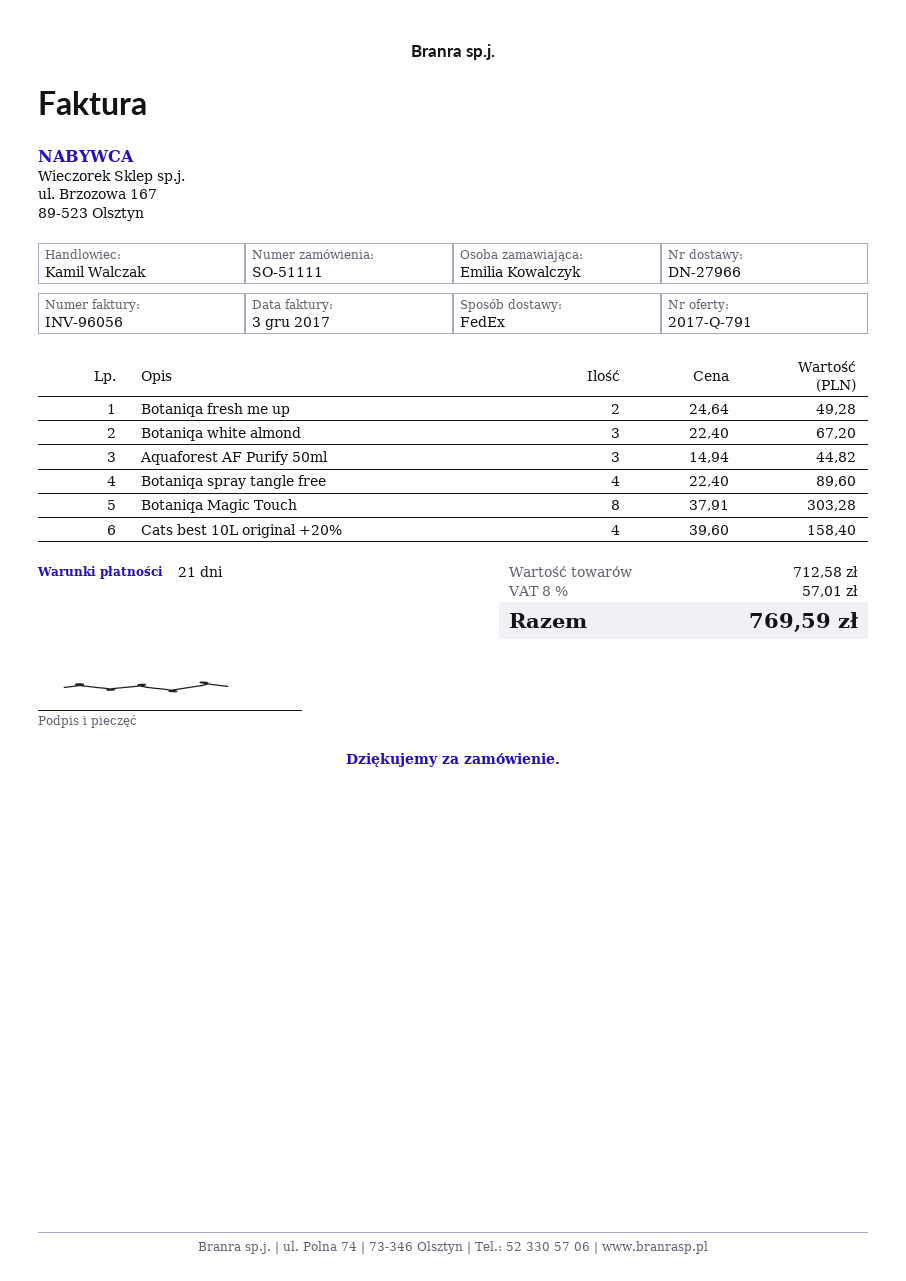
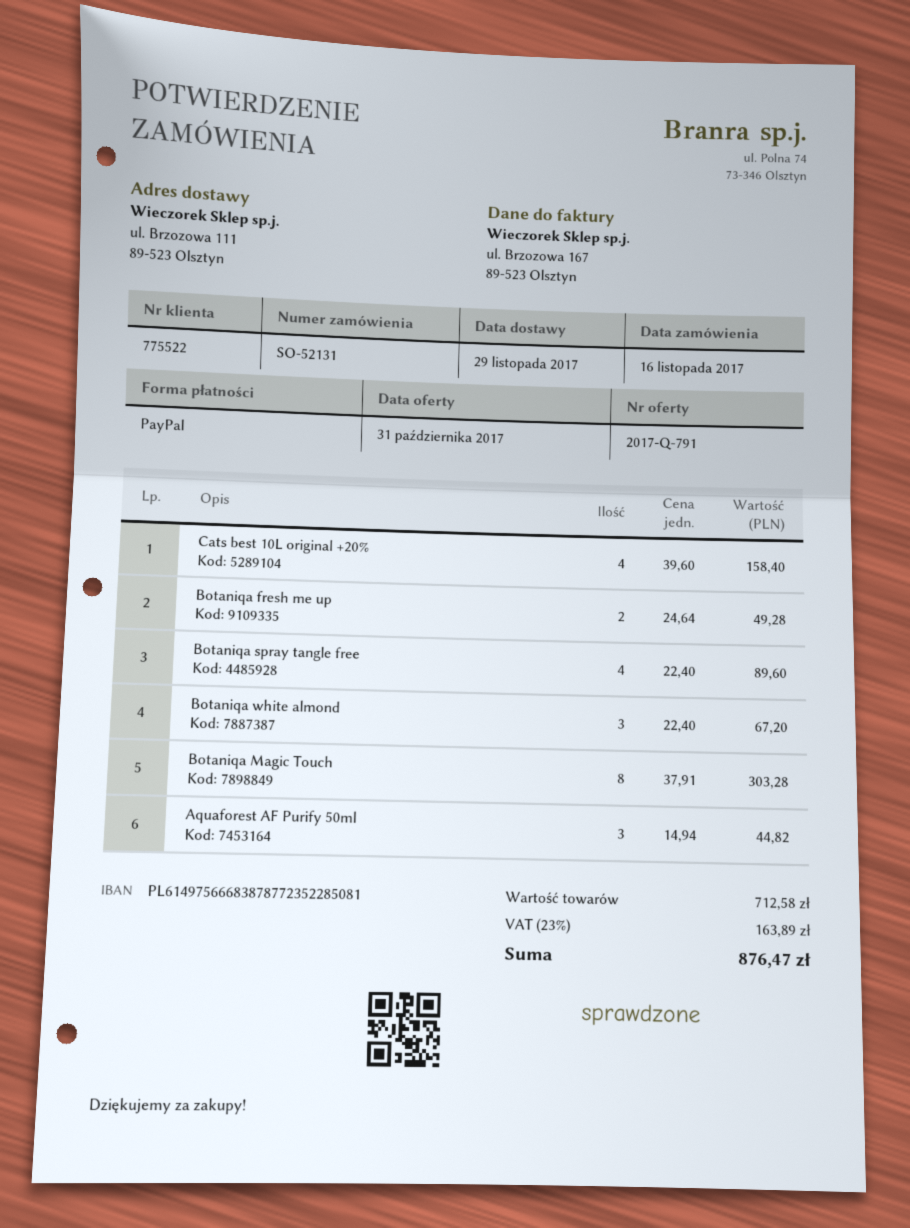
order number: SO-51111 -> SO-52131
tax: 8% = 57.01 -> 23% = 163.89
total: 769.59 -> 876.47

